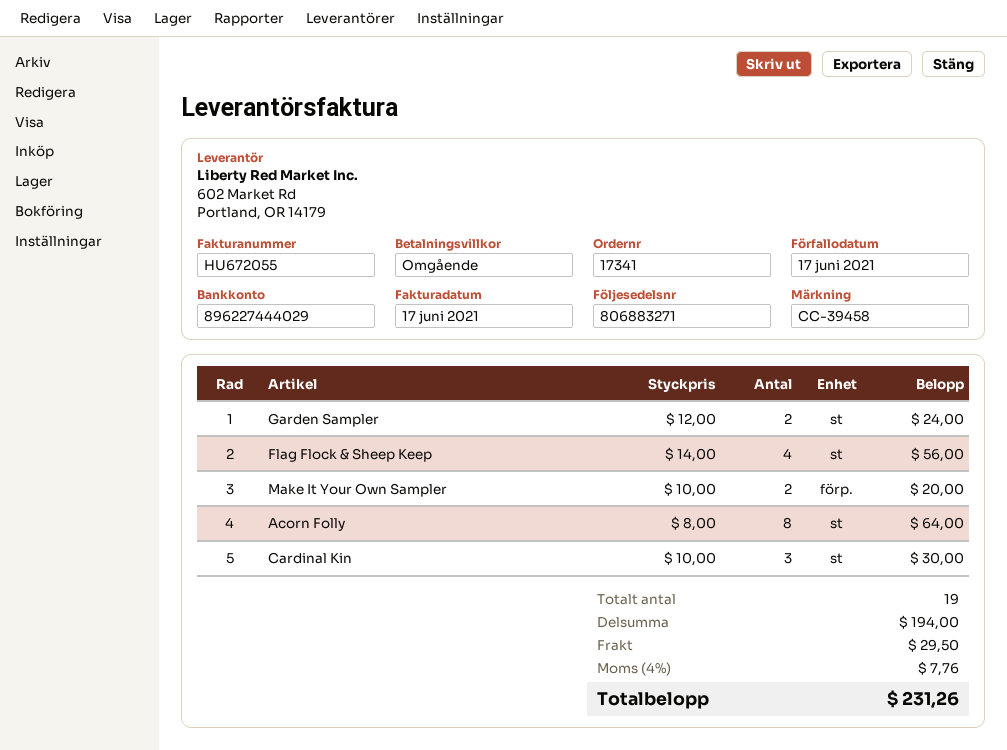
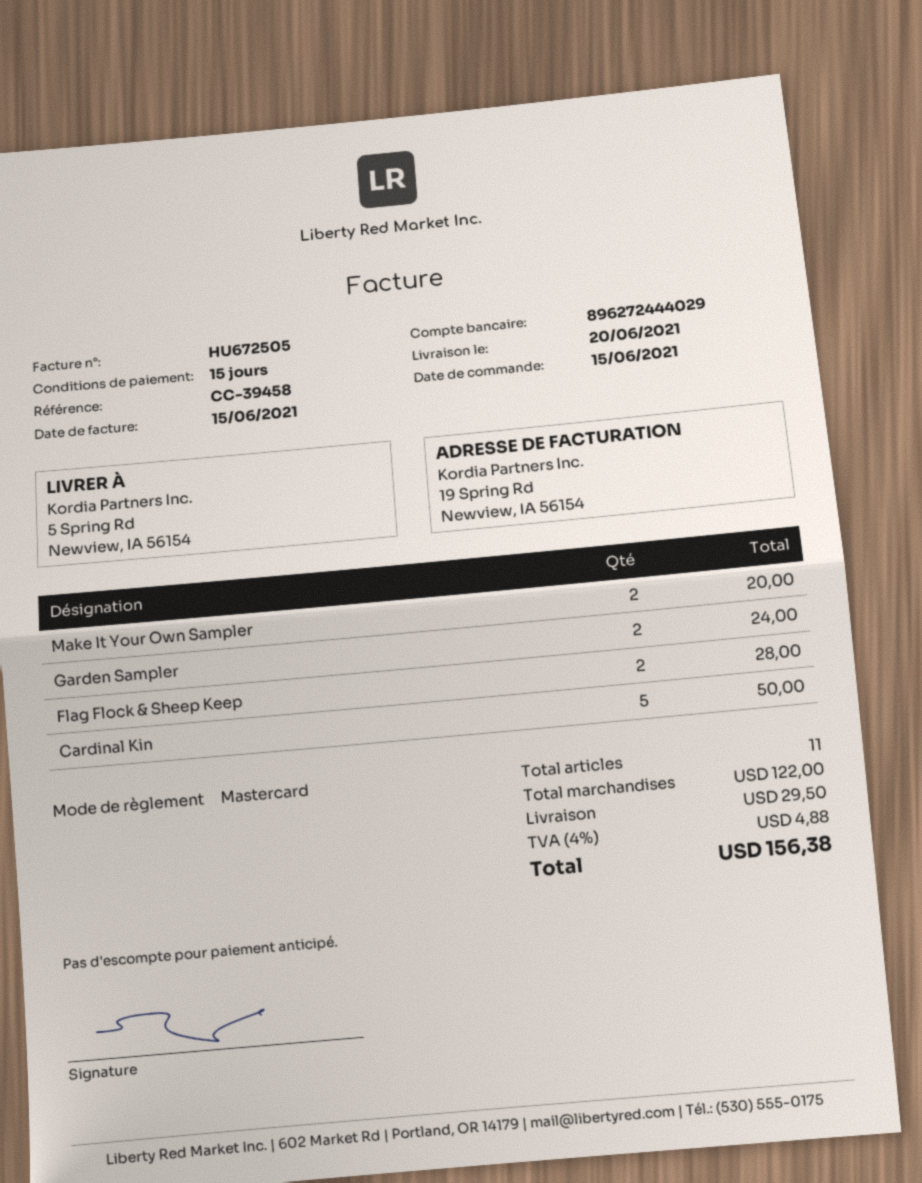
invoice number: HU672055 -> HU672505
invoice date: 2021-06-17 -> 2021-06-15
payment terms: on receipt -> 15 days
bank account: 896227444029 -> 896272444029
Flag Flock & Sheep Keep: 4 for 56.00 -> 2 for 28.00
Acorn Folly: 8 for 64.00 -> none
Cardinal Kin: 3 for 30.00 -> 5 for 50.00
total quantity: 19 -> 11
subtotal: 194.00 -> 122.00
tax: 4% = 7.76 -> 4% = 4.88
total: 231.26 -> 156.38

